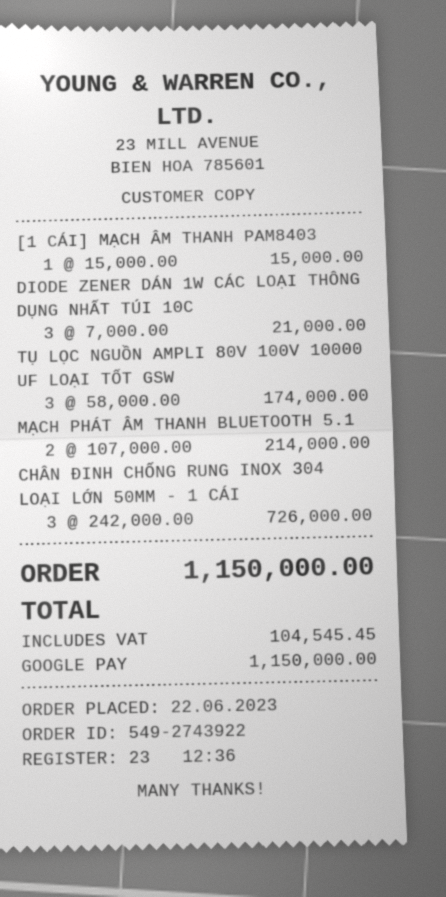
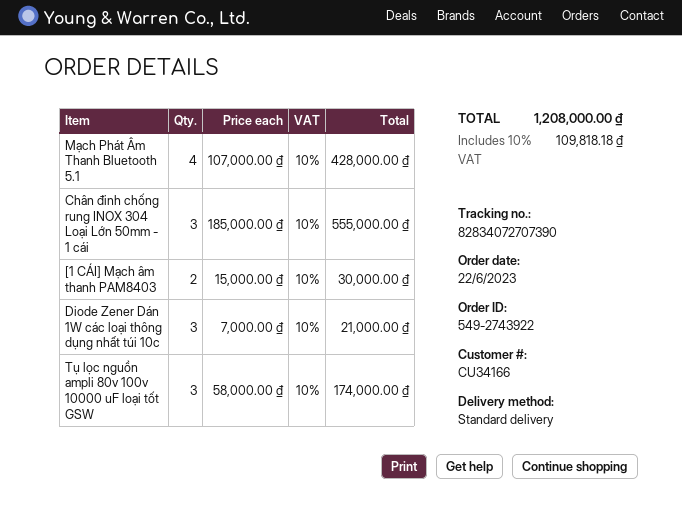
[1 CÁI] MẠCH ÂM THANH PAM8403: 1 x 15000.00 = 15000.00 -> 2 x 15000.00 = 30000.00
MẠCH PHÁT ÂM THANH BLUETOOTH 5.1: 2 x 107000.00 = 214000.00 -> 4 x 107000.00 = 428000.00
CHÂN ĐINH CHỐNG RUNG INOX 304 LOẠI LỚN 50MM - 1 CÁI: 3 x 242000.00 = 726000.00 -> 3 x 185000.00 = 555000.00
tax: 104545.45 -> 109818.18
total: 1150000.00 -> 1208000.00

